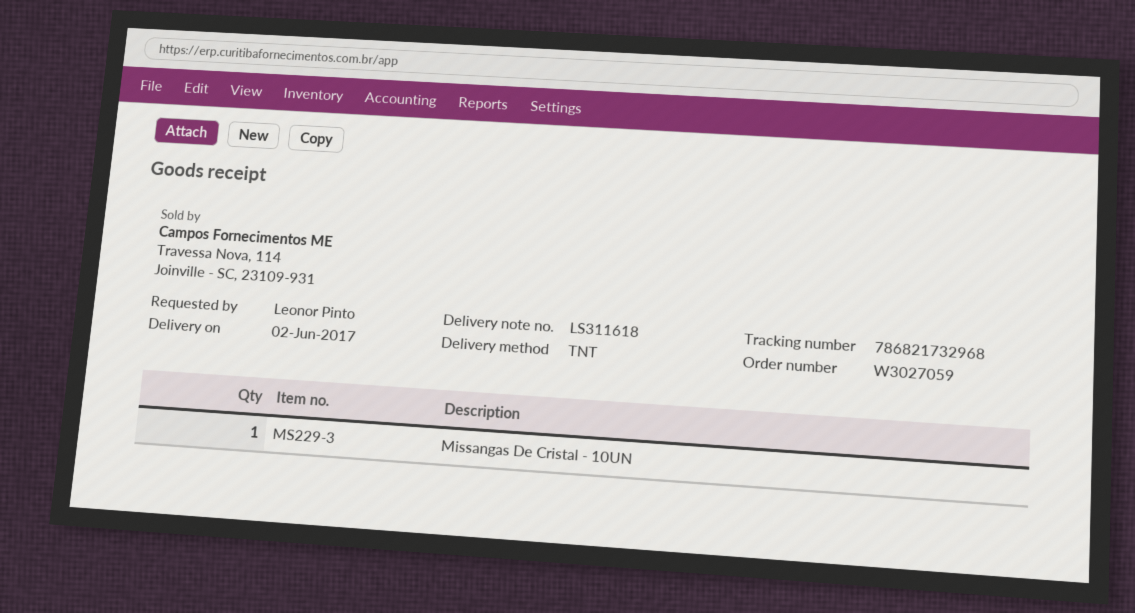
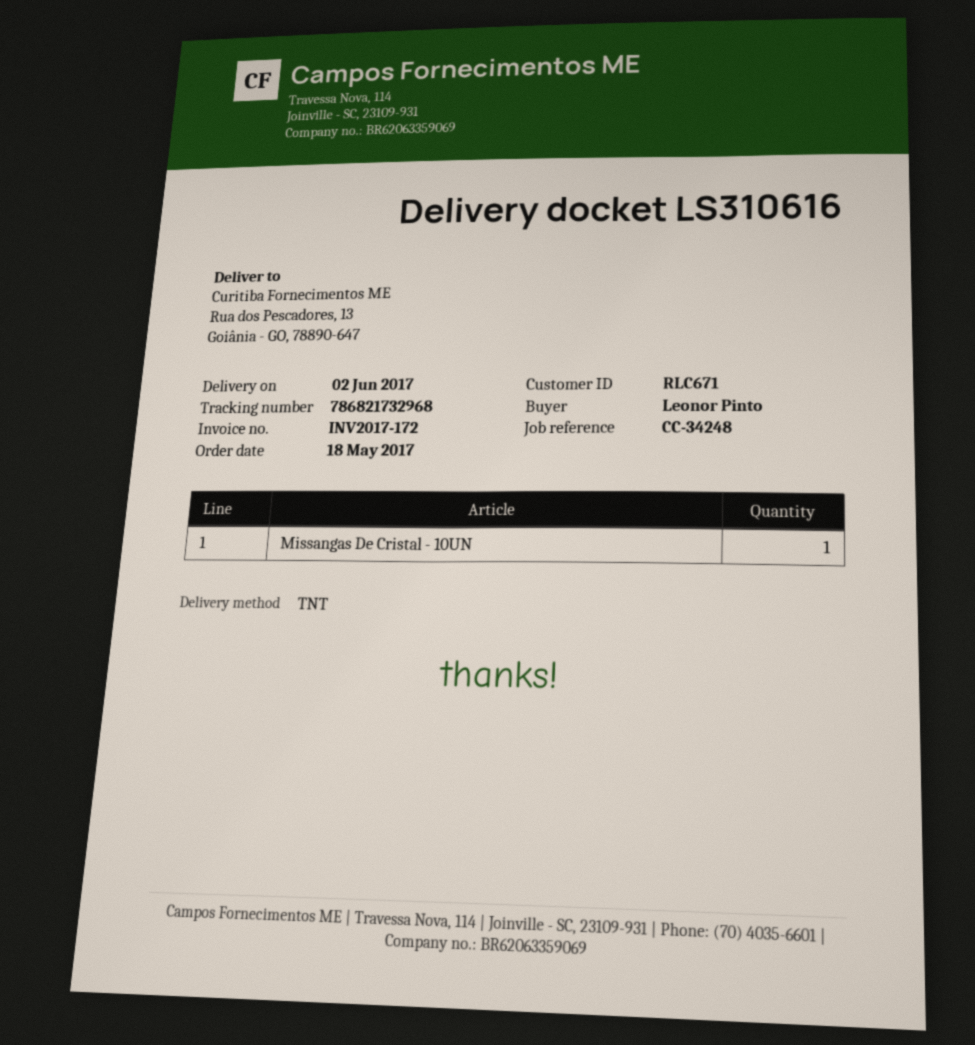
delivery note number: LS311618 -> LS310616

